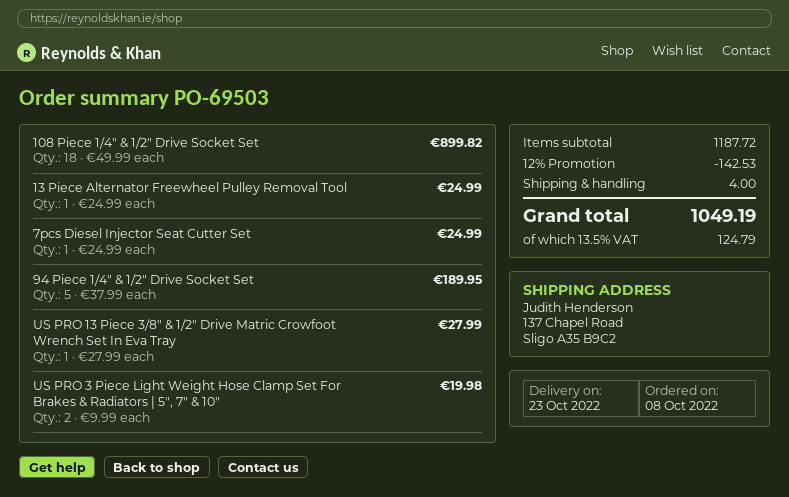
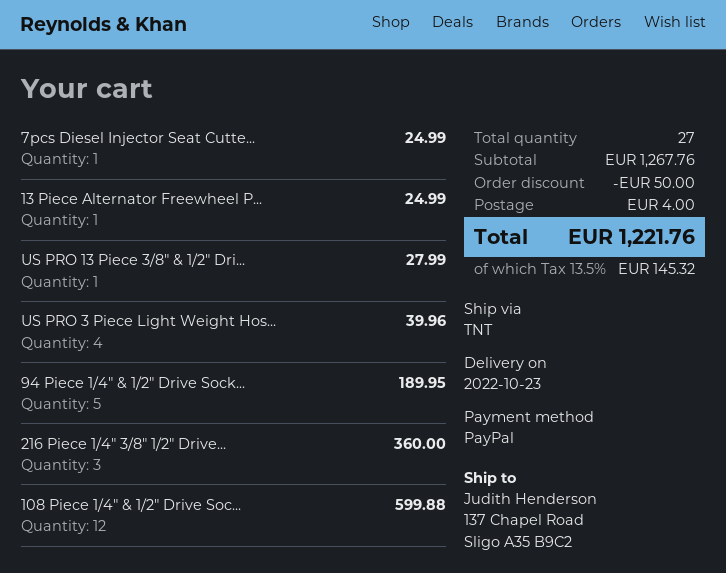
108 Piece 1/4″ & 1/2″ Drive Socket Set: 18 for 899.82 -> 12 for 599.88
US PRO 3 Piece Light Weight Hose Clamp Set For Brakes & Radiators | 5", 7" & 10": 2 for 19.98 -> 4 for 39.96
216 Piece 1/4" 3/8" 1/2" Drive...: none -> 3 for 360.00
subtotal: 1187.72 -> 1267.76
discount: 142.53 -> 50.00
tax: 13.5% = 124.79 -> 13.5% = 145.32
total: 1049.19 -> 1221.76

